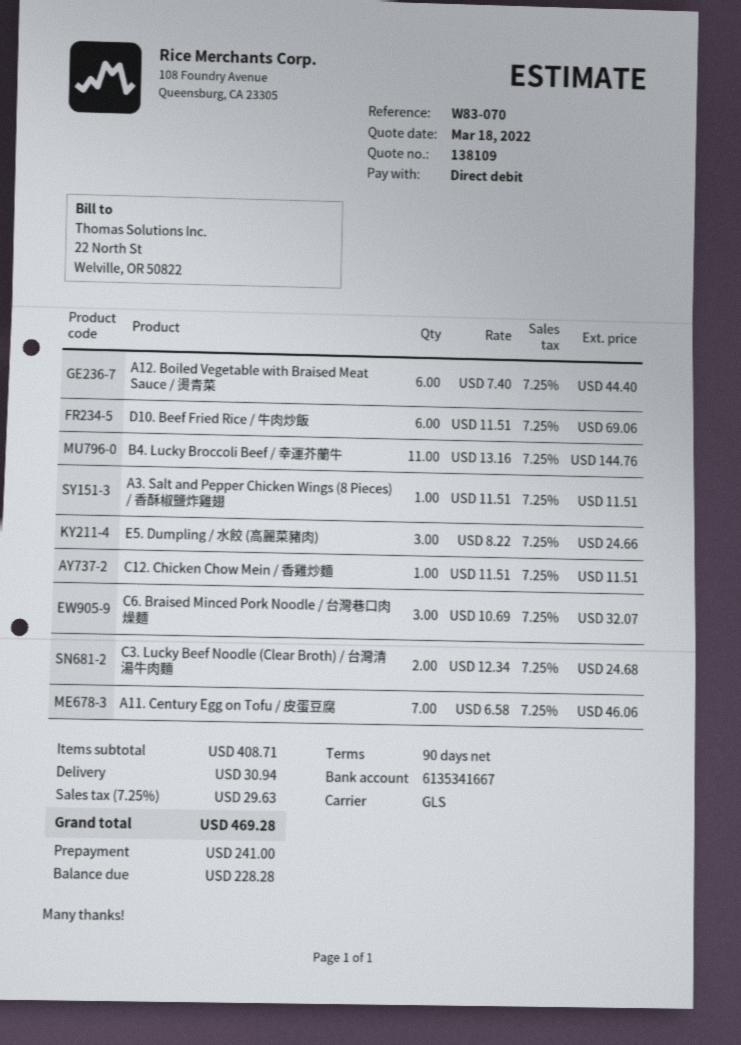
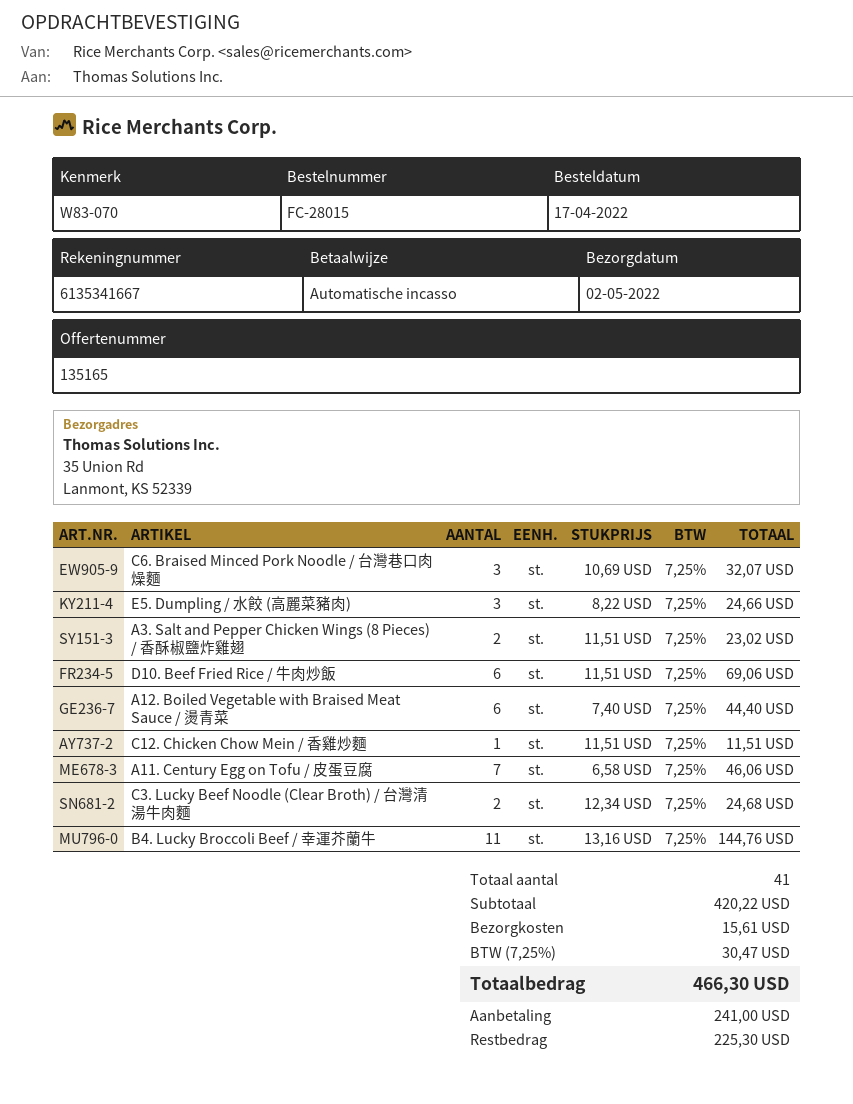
quote number: 138109 -> 135165
A3. Salt and Pepper Chicken Wings (8 Pieces) / 香酥椒鹽炸雞翅: 1 x 11.51 = 11.51 -> 2 x 11.51 = 23.02
subtotal: 408.71 -> 420.22
shipping: 30.94 -> 15.61
tax: 7.25% = 29.63 -> 7.25% = 30.47
total: 469.28 -> 466.30
balance: 228.28 -> 225.30

